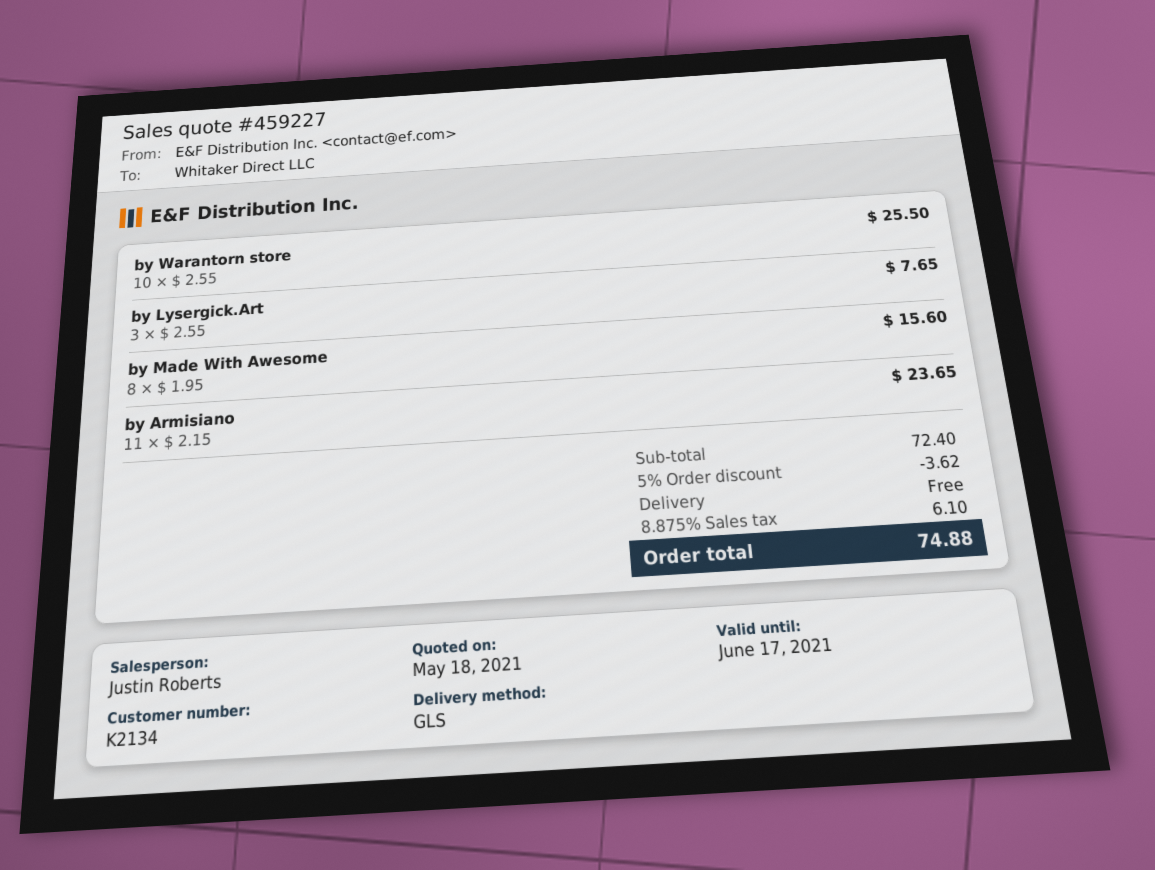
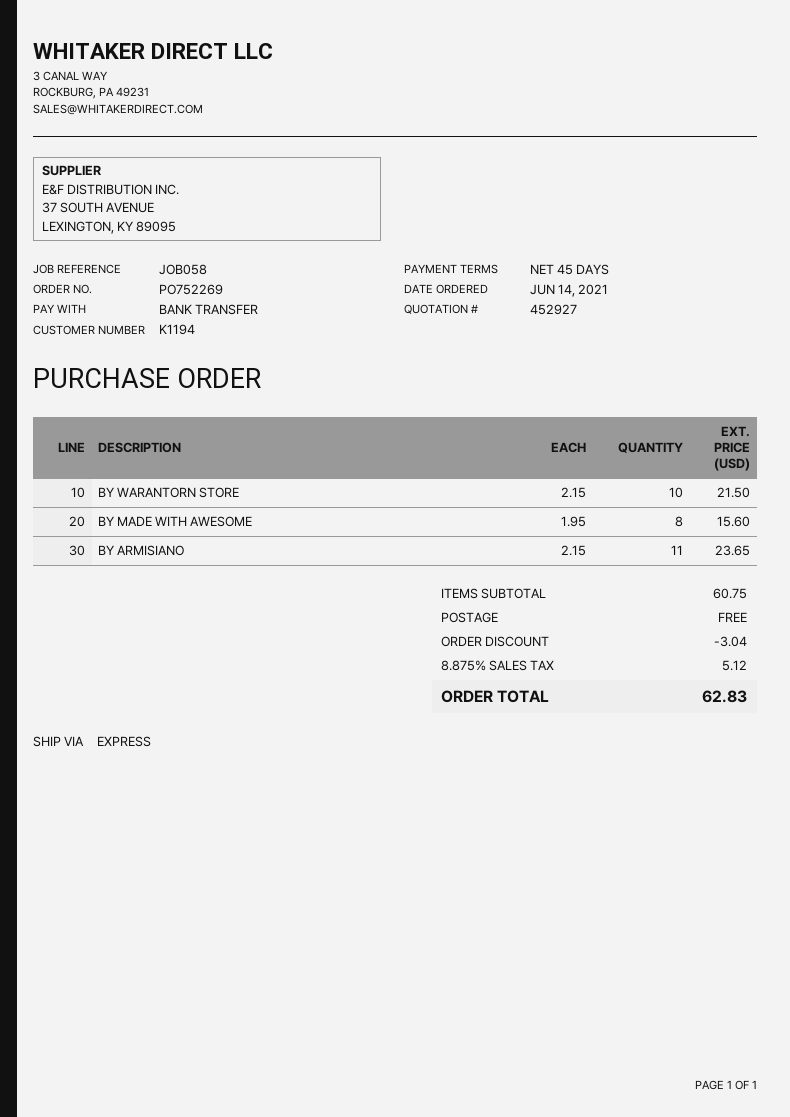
quote number: 459227 -> 452927
customer number: K2134 -> K1194
shipping method: GLS -> express
by Warantorn store: 10 x 2.55 = 25.50 -> 10 x 2.15 = 21.50
by Lysergick.Art: 3 x 2.55 = 7.65 -> none
subtotal: 72.40 -> 60.75
discount: 3.62 -> 3.04
tax: 8.875% = 6.10 -> 8.875% = 5.12
total: 74.88 -> 62.83

